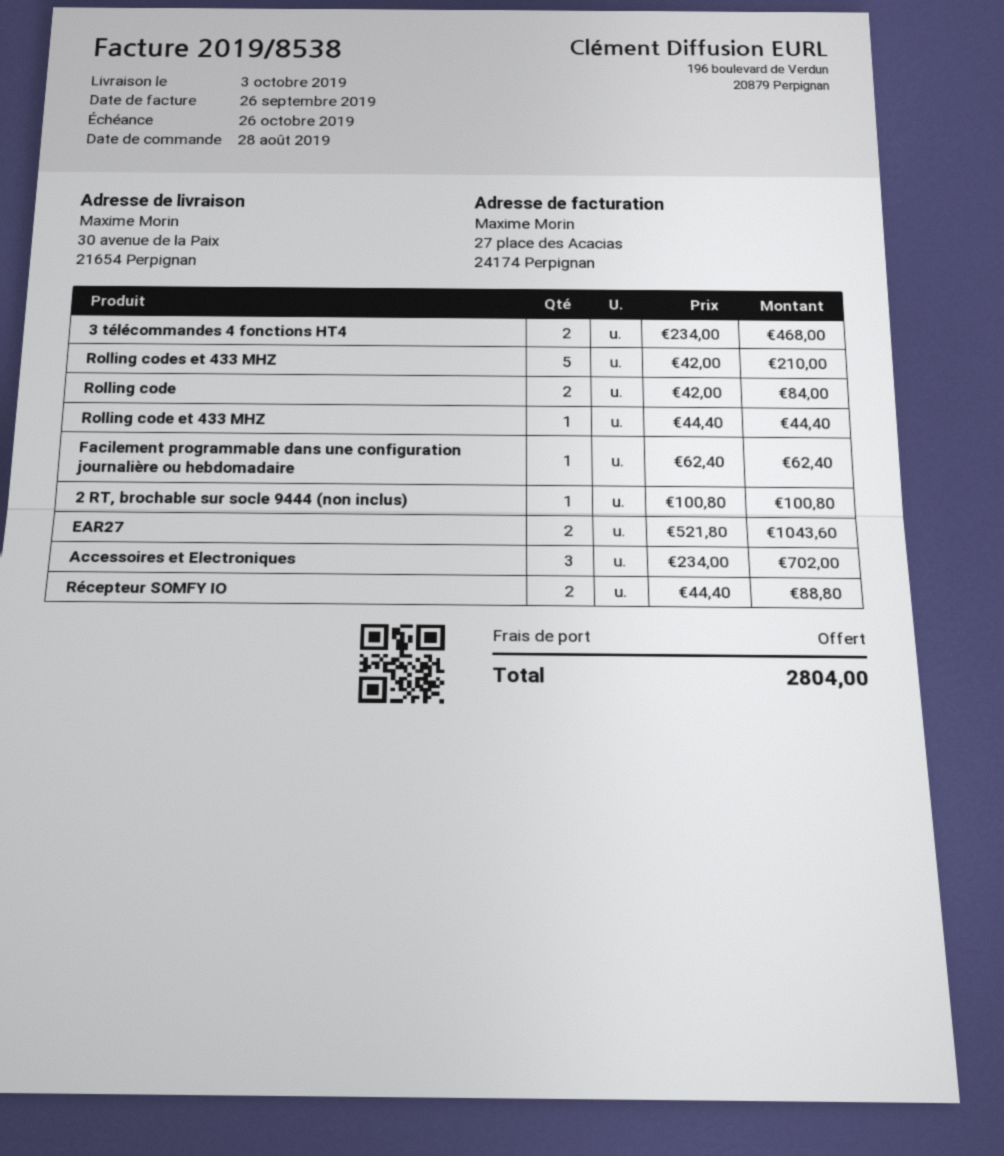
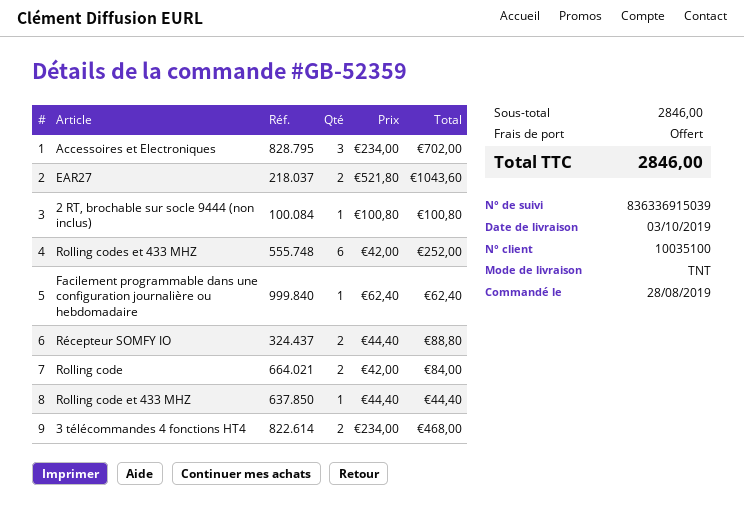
Rolling codes et 433 MHZ: 5 x 42.00 = 210.00 -> 6 x 42.00 = 252.00
total: 2804.00 -> 2846.00

